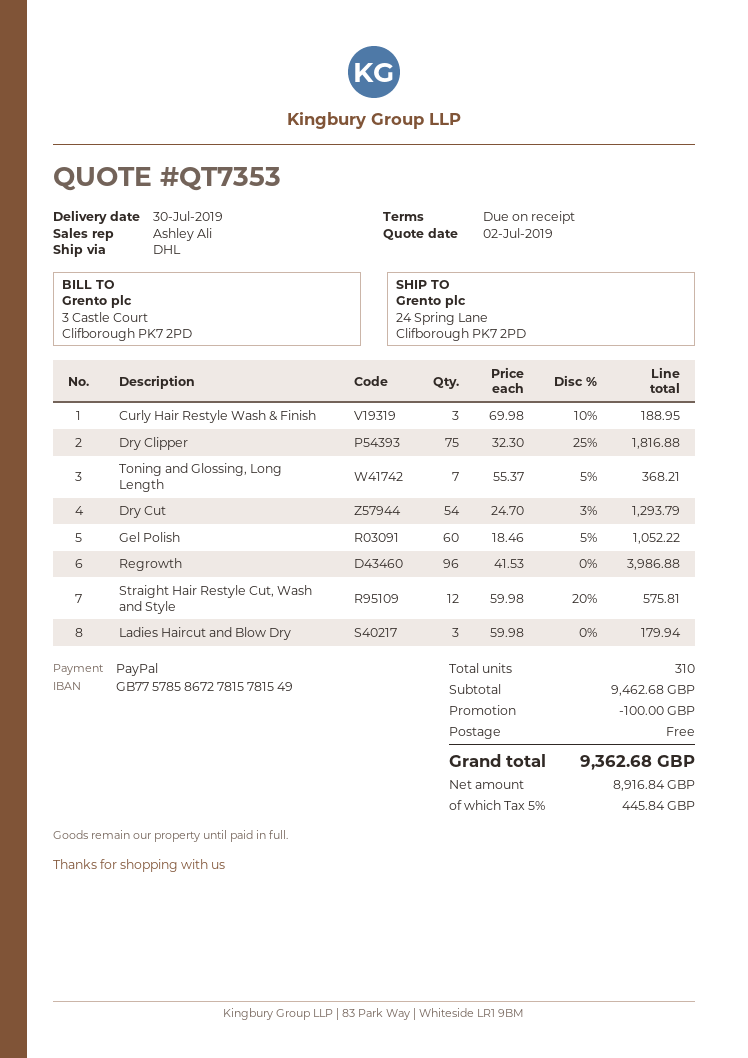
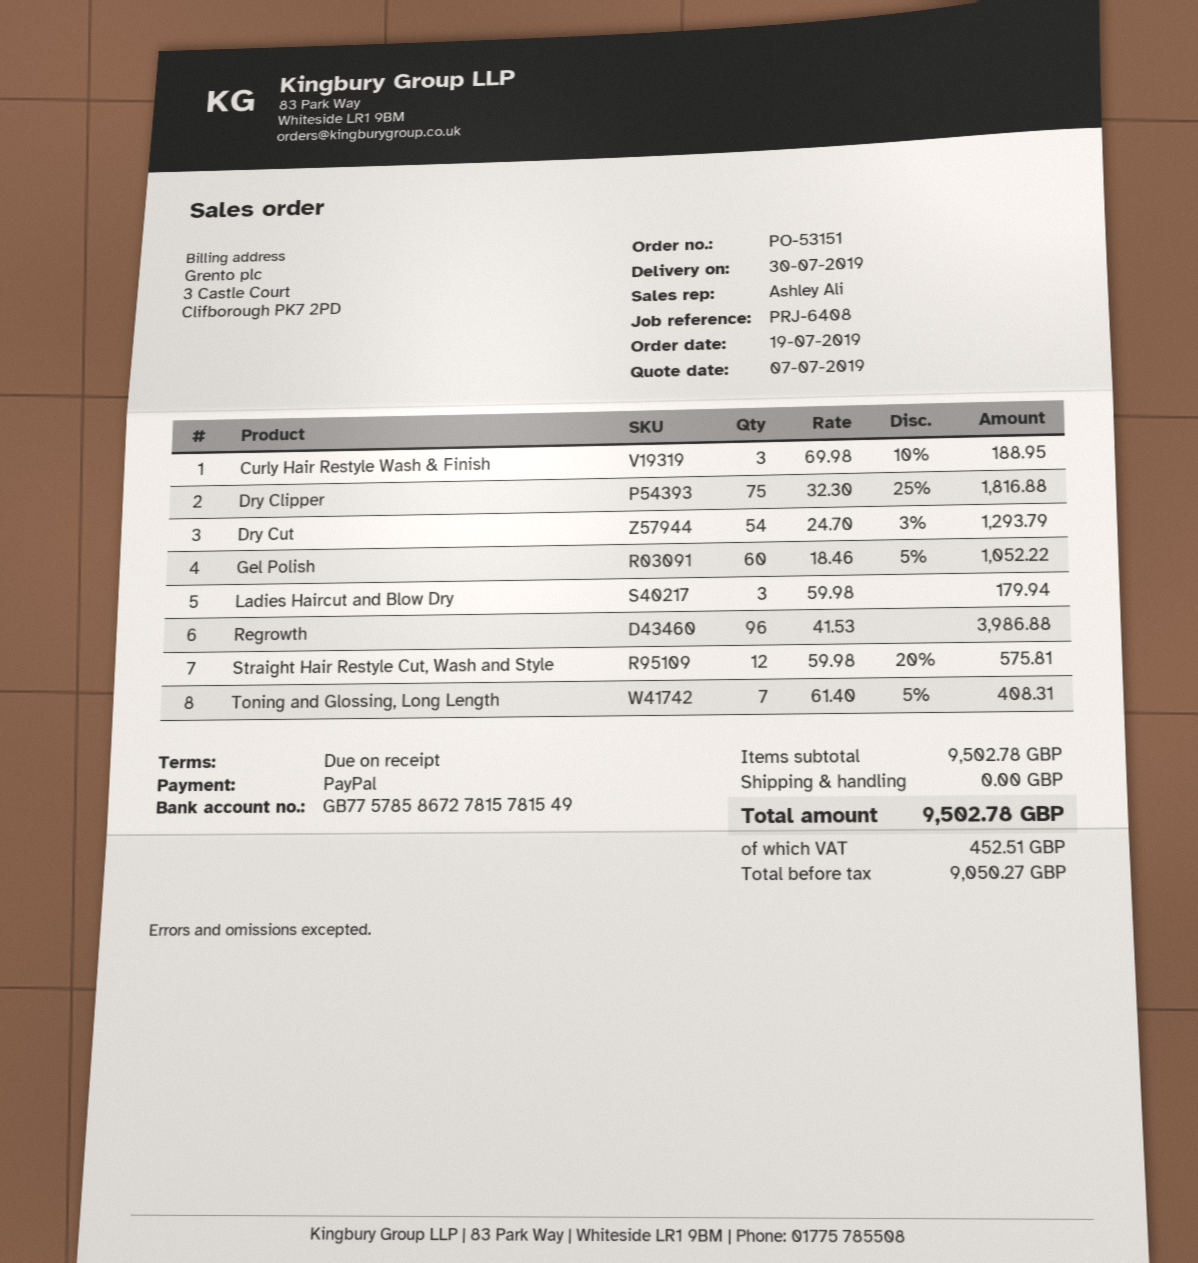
quote date: 2019-07-02 -> 2019-07-07
Toning and Glossing, Long Length: 7 x 55.37 - 5% = 368.21 -> 7 x 61.40 - 5% = 408.31
subtotal: 9462.68 -> 9502.78
discount: 100.00 -> none
net: 8916.84 -> 9050.27
tax: 445.84 -> 452.51
total: 9362.68 -> 9502.78

